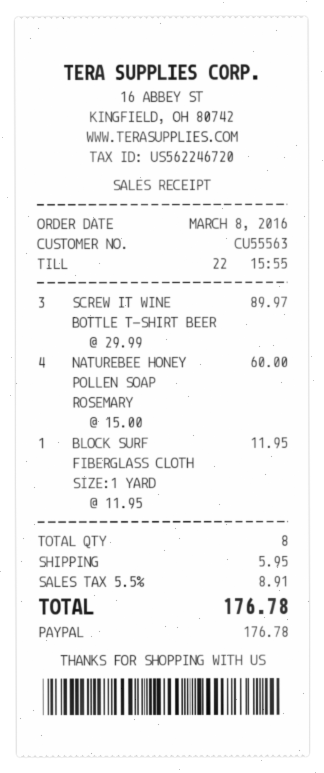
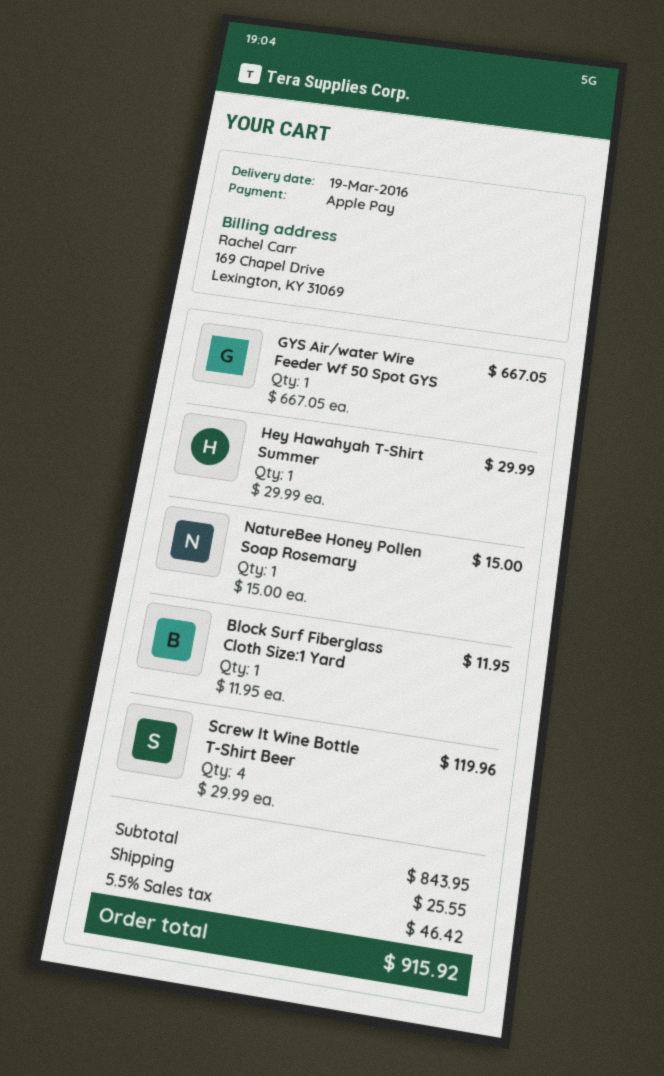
payment method: PayPal -> Apple Pay
SCREW IT WINE BOTTLE T-SHIRT BEER: 3 x 29.99 = 89.97 -> 4 x 29.99 = 119.96
NATUREBEE HONEY POLLEN SOAP ROSEMARY: 4 x 15.00 = 60.00 -> 1 x 15.00 = 15.00
GYS Air/water Wire Feeder Wf 50 Spot GYS: none -> 1 x 667.05 = 667.05
Hey Hawahyah T-Shirt Summer: none -> 1 x 29.99 = 29.99
shipping: 5.95 -> 25.55
tax: 5.5% = 8.91 -> 5.5% = 46.42
total: 176.78 -> 915.92

